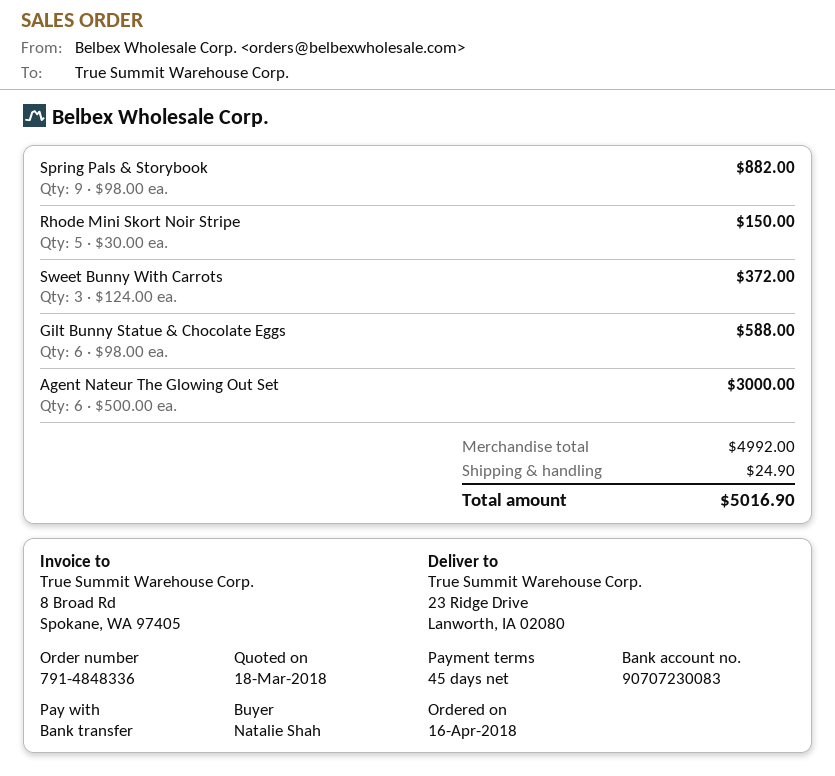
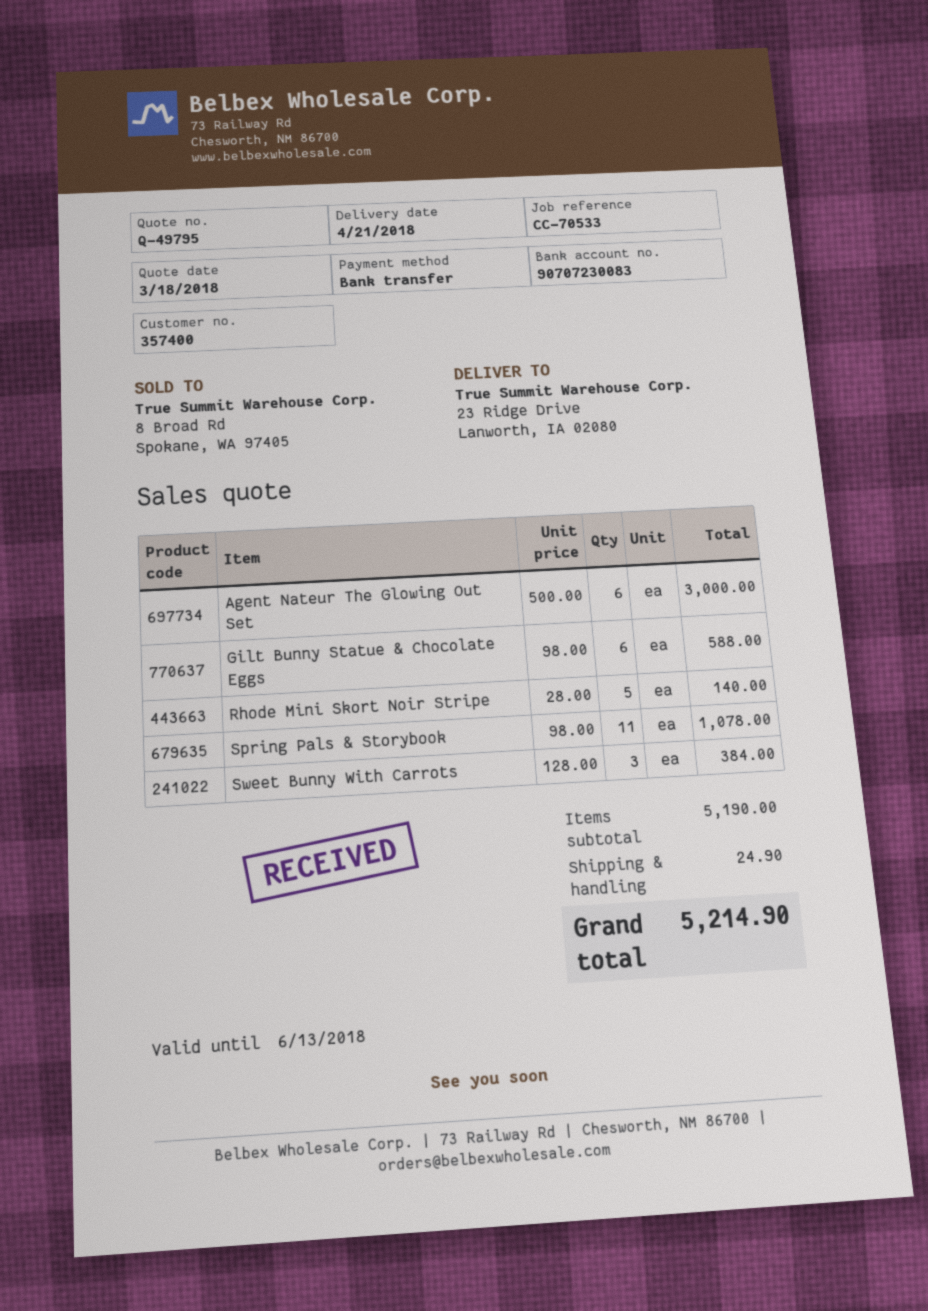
Spring Pals & Storybook: 9 x 98.00 = 882.00 -> 11 x 98.00 = 1078.00
Rhode Mini Skort Noir Stripe: 5 x 30.00 = 150.00 -> 5 x 28.00 = 140.00
Sweet Bunny With Carrots: 3 x 124.00 = 372.00 -> 3 x 128.00 = 384.00
subtotal: 4992.00 -> 5190.00
total: 5016.90 -> 5214.90

